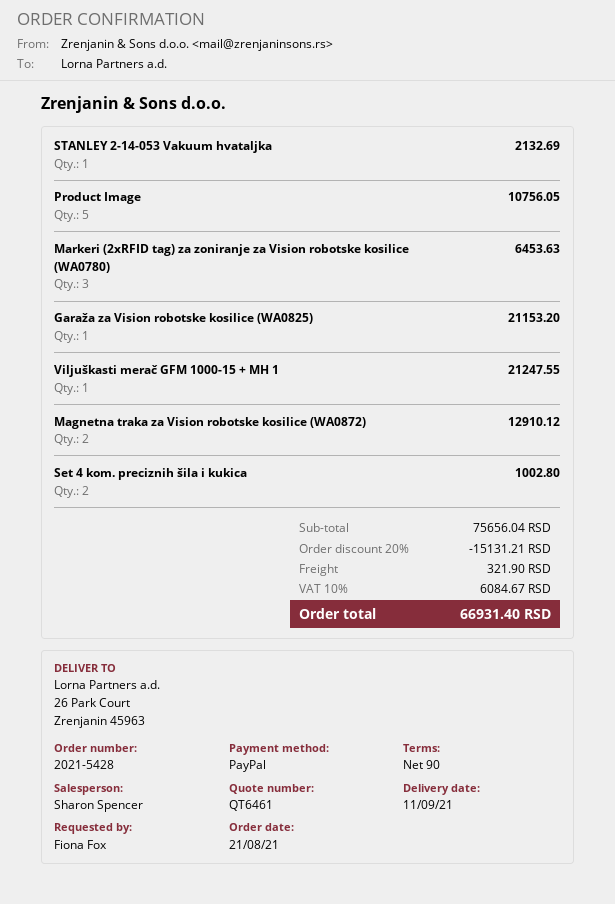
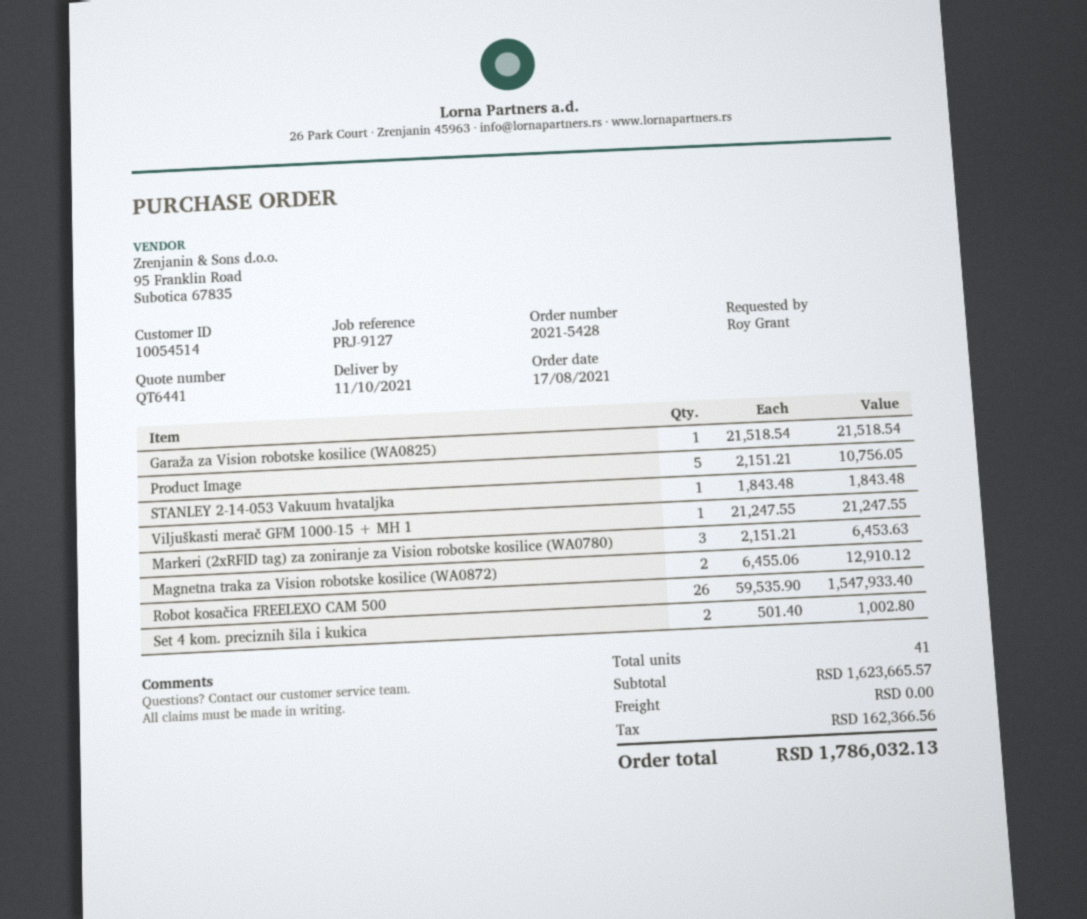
quote number: QT6461 -> QT6441
order date: 2021-08-21 -> 2021-08-17
delivery date: 2021-09-11 -> 2021-10-11
ordered by: Fiona Fox -> Roy Grant
STANLEY 2-14-053 Vakuum hvataljka: 1 for 2132.69 -> 1 for 1843.48
Garaža za Vision robotske kosilice (WA0825): 1 for 21153.20 -> 1 for 21518.54
Robot kosačica FREELEXO CAM 500: none -> 26 for 1547933.40
subtotal: 75656.04 -> 1623665.57
discount: 20% = 15131.21 -> none
shipping: 321.90 -> 0.00
tax: 6084.67 -> 162366.56
total: 66931.40 -> 1786032.13

